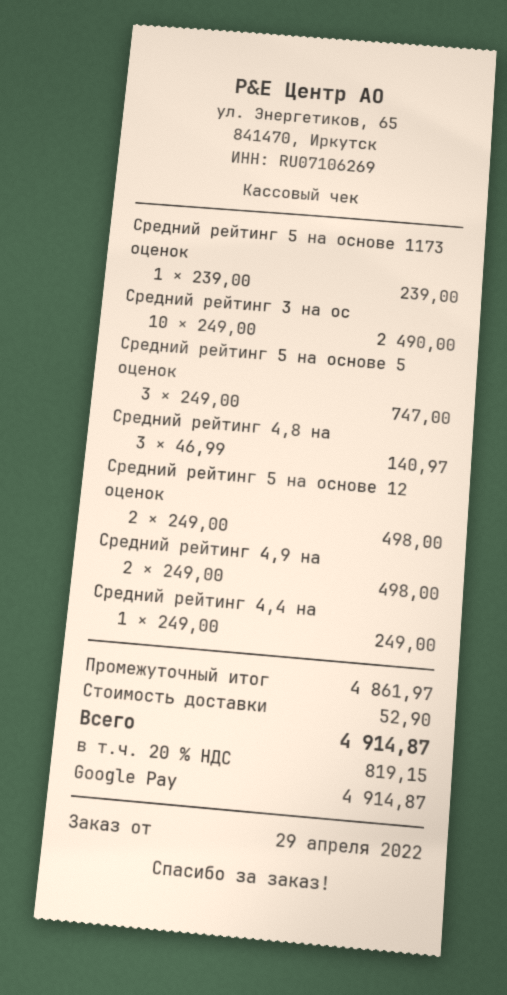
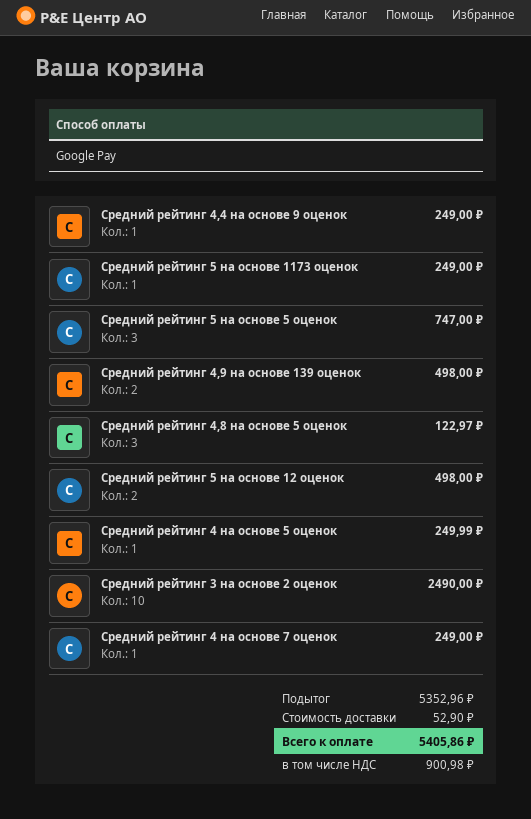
Средний рейтинг 5 на основе 1173 оценок: 1 for 239.00 -> 1 for 249.00
Средний рейтинг 4,8 на: 3 for 140.97 -> 3 for 122.97
Средний рейтинг 4 на основе 5 оценок: none -> 1 for 249.99
Средний рейтинг 4 на основе 7 оценок: none -> 1 for 249.00
subtotal: 4861.97 -> 5352.96
tax: 819.15 -> 900.98
total: 4914.87 -> 5405.86

